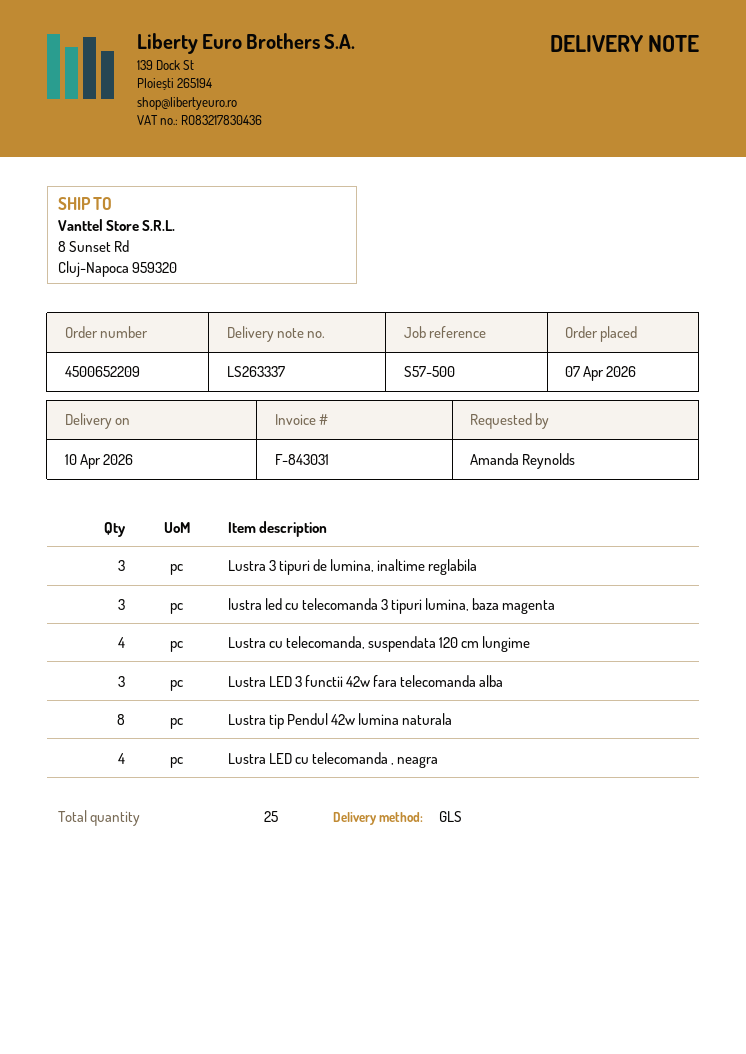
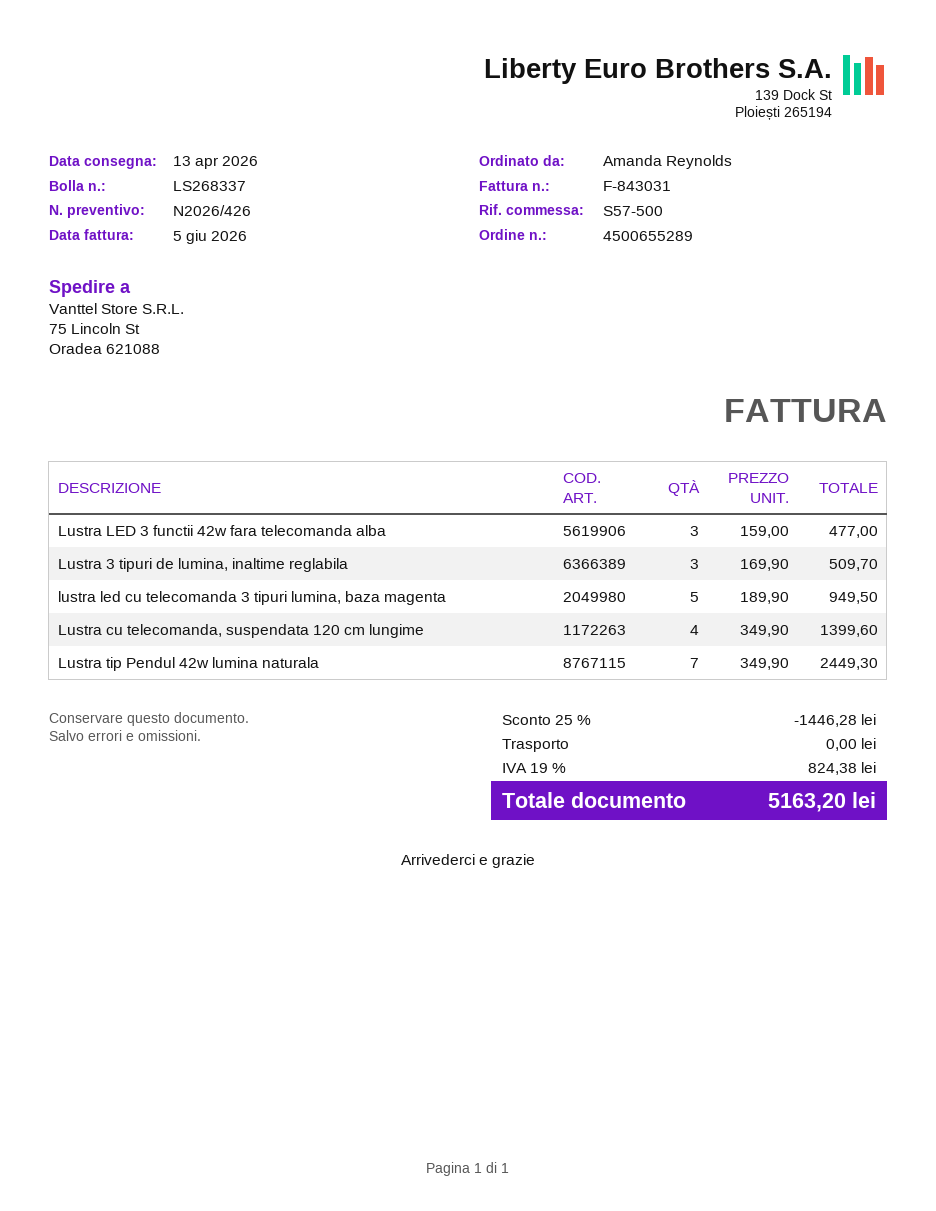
order number: 4500652209 -> 4500655289
delivery note number: LS263337 -> LS268337
delivery date: 2026-04-10 -> 2026-04-13
ship to: 8 Sunset Rd, Cluj-Napoca 959320 -> 75 Lincoln St, Oradea 621088
lustra led cu telecomanda 3 tipuri lumina, baza magenta: 3 -> 5
Lustra tip Pendul 42w lumina naturala: 8 -> 7
Lustra LED cu telecomanda , neagra: 4 -> none

